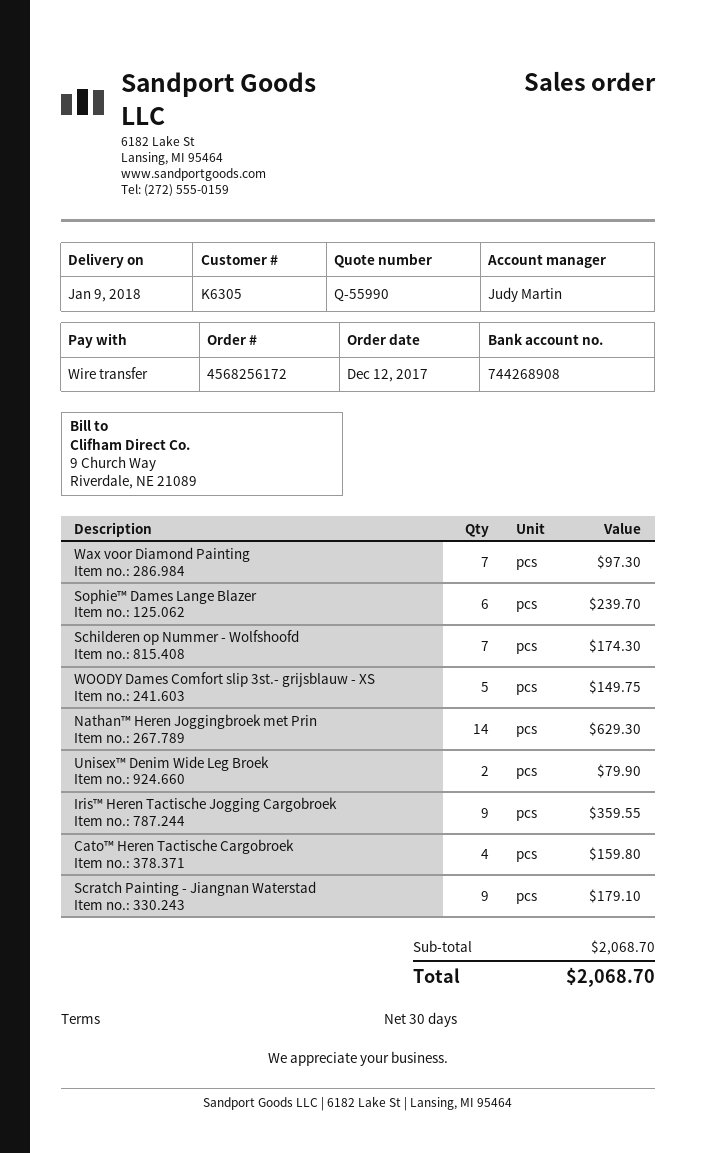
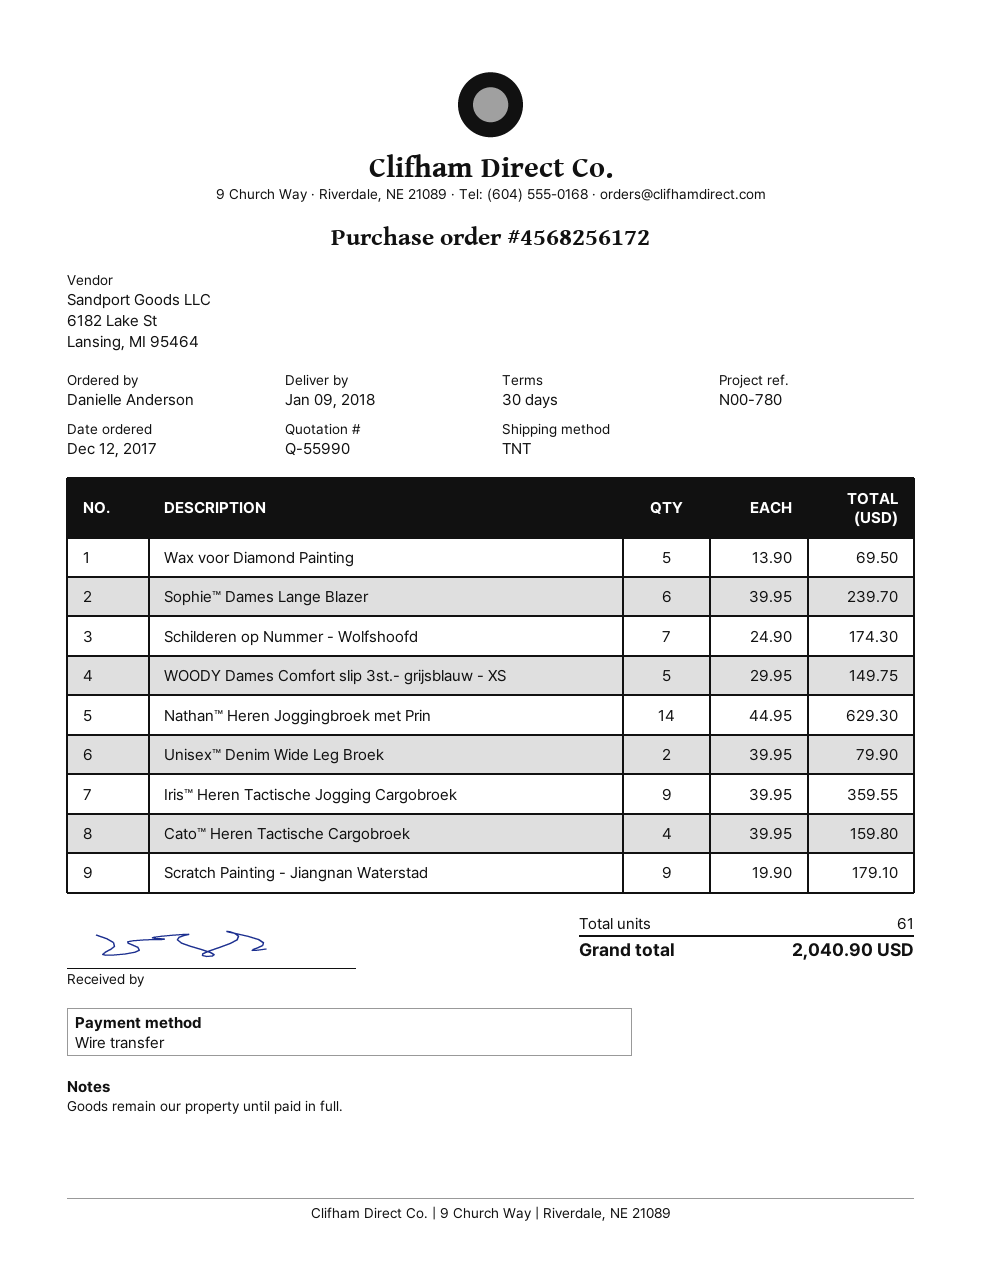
Wax voor Diamond Painting: 7 for 97.30 -> 5 for 69.50
total: 2068.70 -> 2040.90

